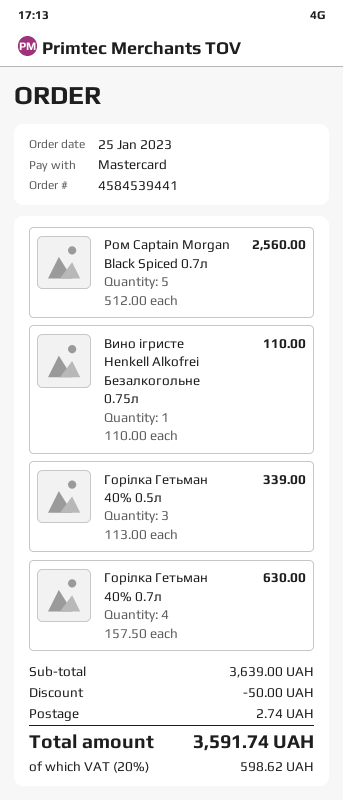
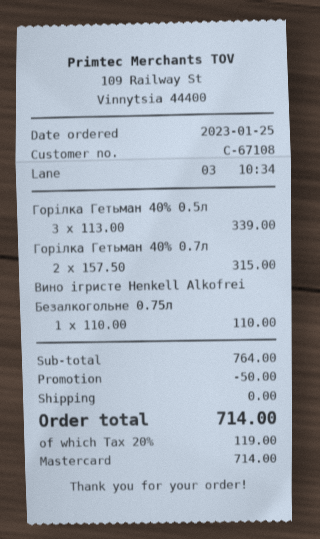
Ром Captain Morgan Black Spiced 0.7л: 5 x 512.00 = 2560.00 -> none
Горілка Гетьман 40% 0.7л: 4 x 157.50 = 630.00 -> 2 x 157.50 = 315.00
subtotal: 3639.00 -> 764.00
shipping: 2.74 -> 0.00
tax: 20% = 598.62 -> 20% = 119.00
total: 3591.74 -> 714.00

